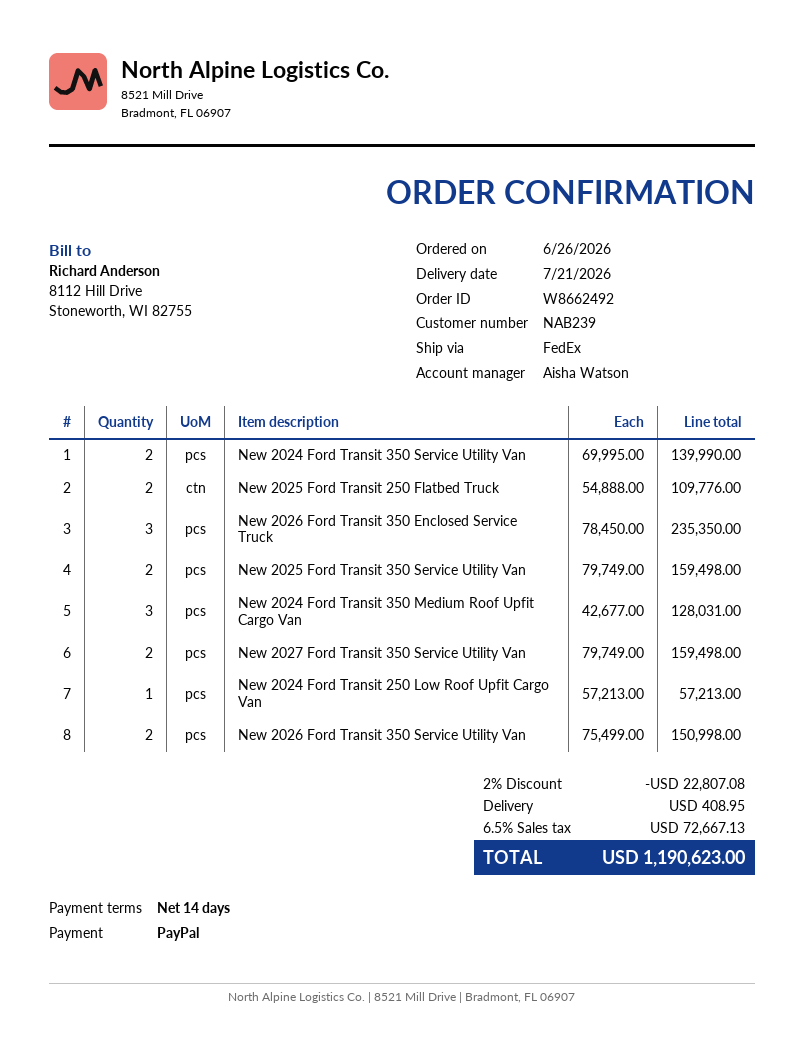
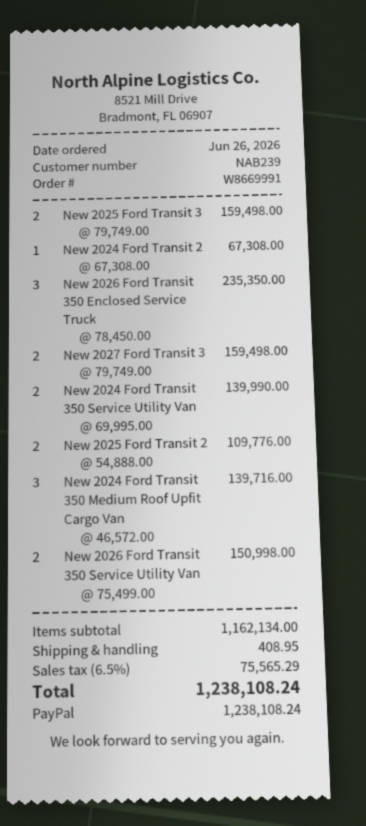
order number: W8662492 -> W8669991
New 2024 Ford Transit 350 Medium Roof Upfit Cargo Van: 3 x 42677.00 = 128031.00 -> 3 x 46572.00 = 139716.00
New 2024 Ford Transit 250 Low Roof Upfit Cargo Van: 1 x 57213.00 = 57213.00 -> 1 x 67308.00 = 67308.00
discount: 2% = 22807.08 -> none
tax: 6.5% = 72667.13 -> 6.5% = 75565.29
total: 1190623.00 -> 1238108.24

